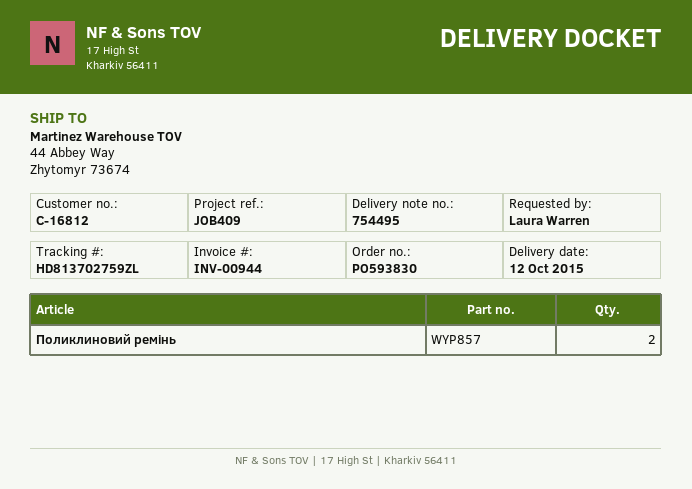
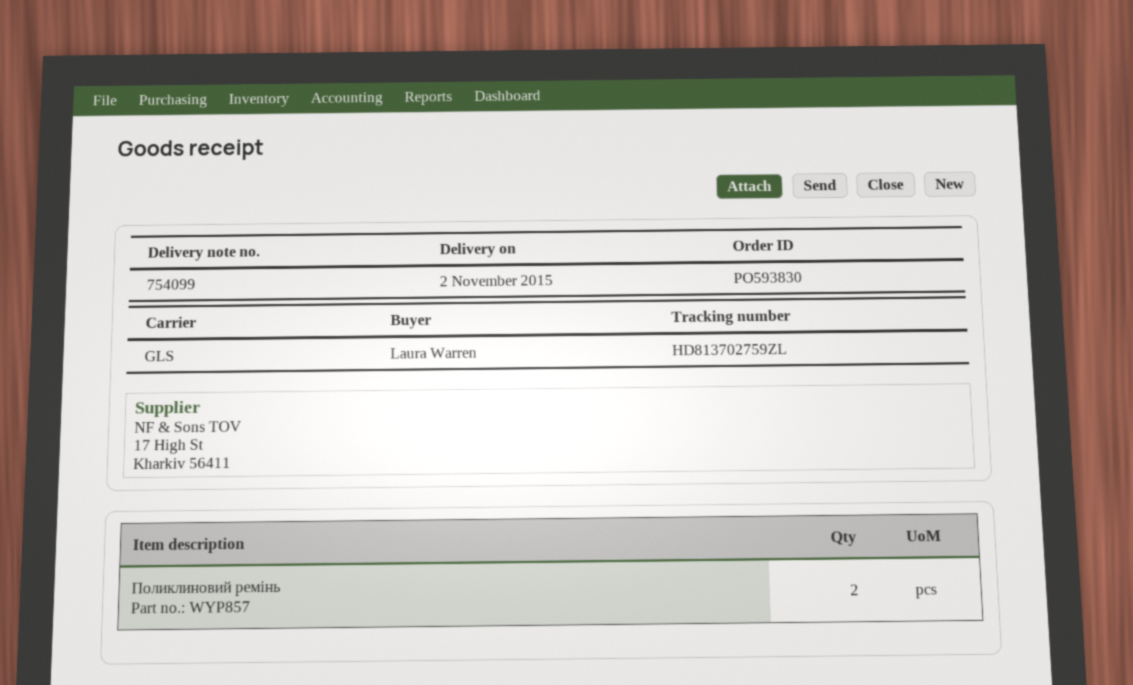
delivery note number: 754495 -> 754099
delivery date: 2015-10-12 -> 2015-11-02

